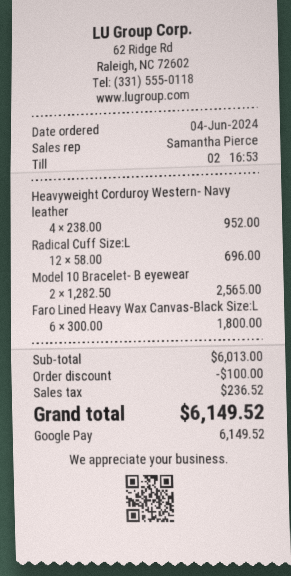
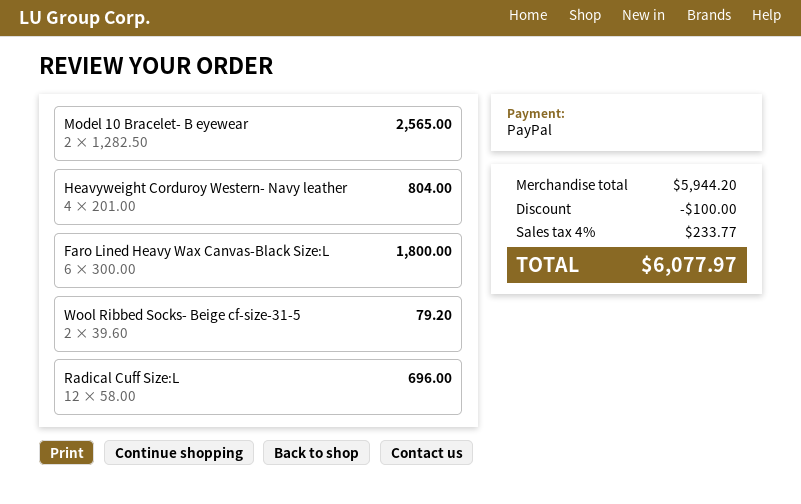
payment method: Google Pay -> PayPal
Heavyweight Corduroy Western- Navy leather: 4 x 238.00 = 952.00 -> 4 x 201.00 = 804.00
Wool Ribbed Socks- Beige cf-size-31-5: none -> 2 x 39.60 = 79.20
subtotal: 6013.00 -> 5944.20
tax: 236.52 -> 233.77
total: 6149.52 -> 6077.97

